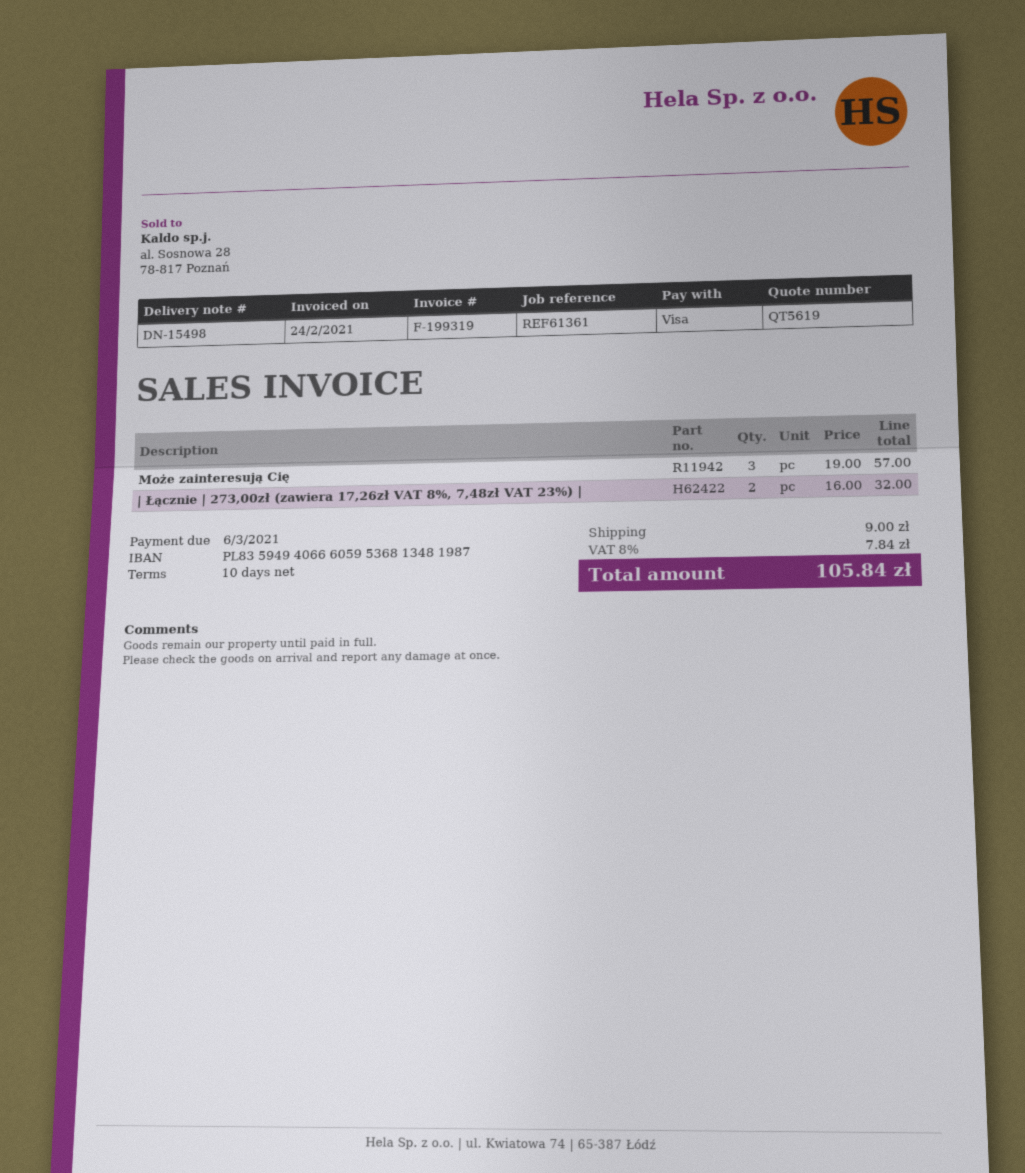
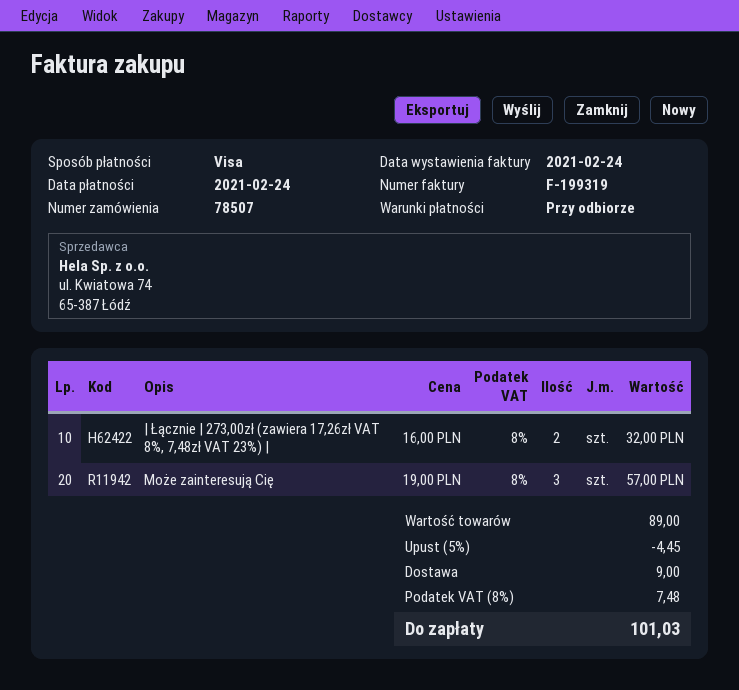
payment terms: 10 days -> on receipt
due date: 2021-03-06 -> 2021-02-24
discount: none -> 5% = 4.45
tax: 8% = 7.84 -> 8% = 7.48
total: 105.84 -> 101.03

